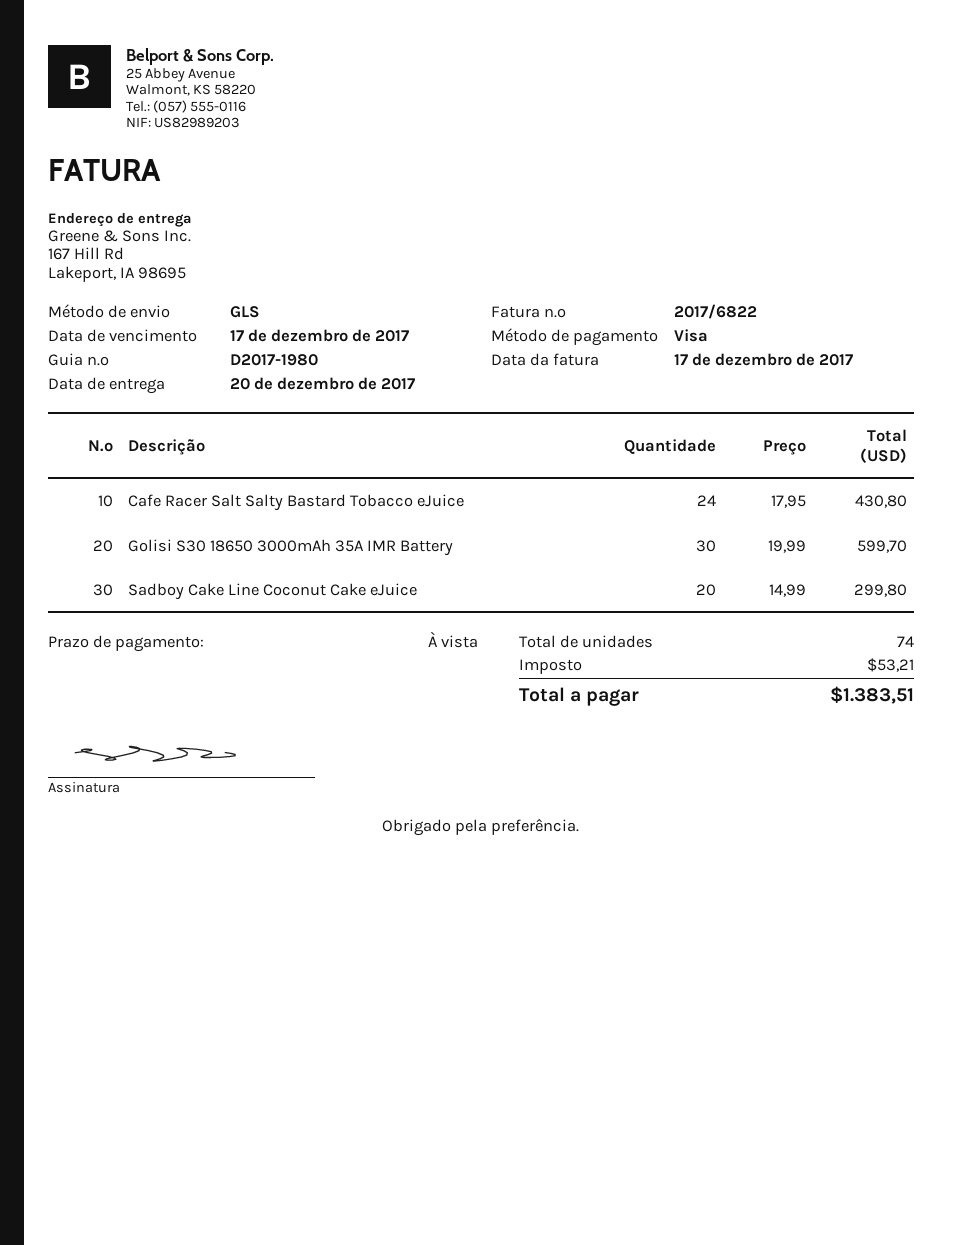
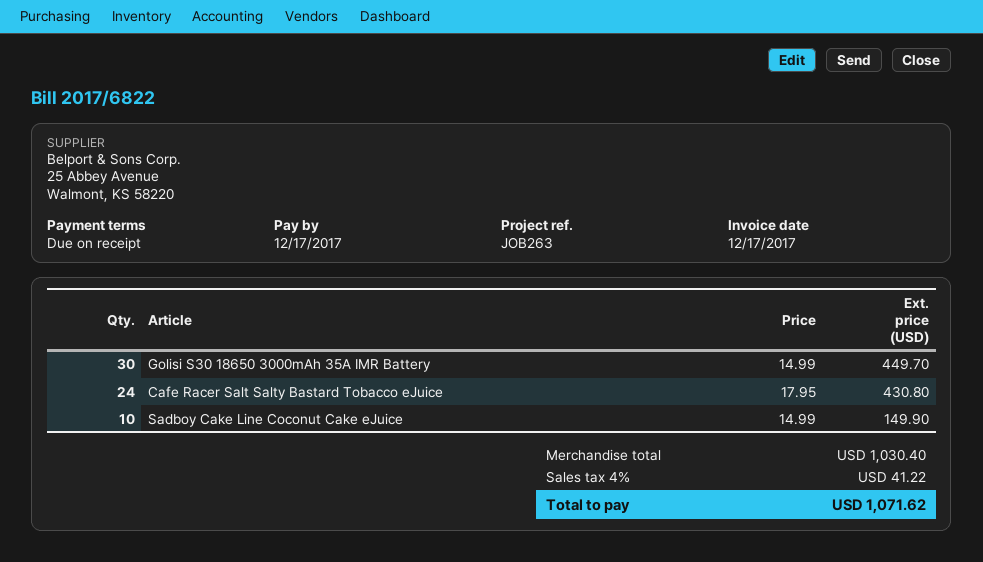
Golisi S30 18650 3000mAh 35A IMR Battery: 30 x 19.99 = 599.70 -> 30 x 14.99 = 449.70
Sadboy Cake Line Coconut Cake eJuice: 20 x 14.99 = 299.80 -> 10 x 14.99 = 149.90
tax: 53.21 -> 41.22
total: 1383.51 -> 1071.62

